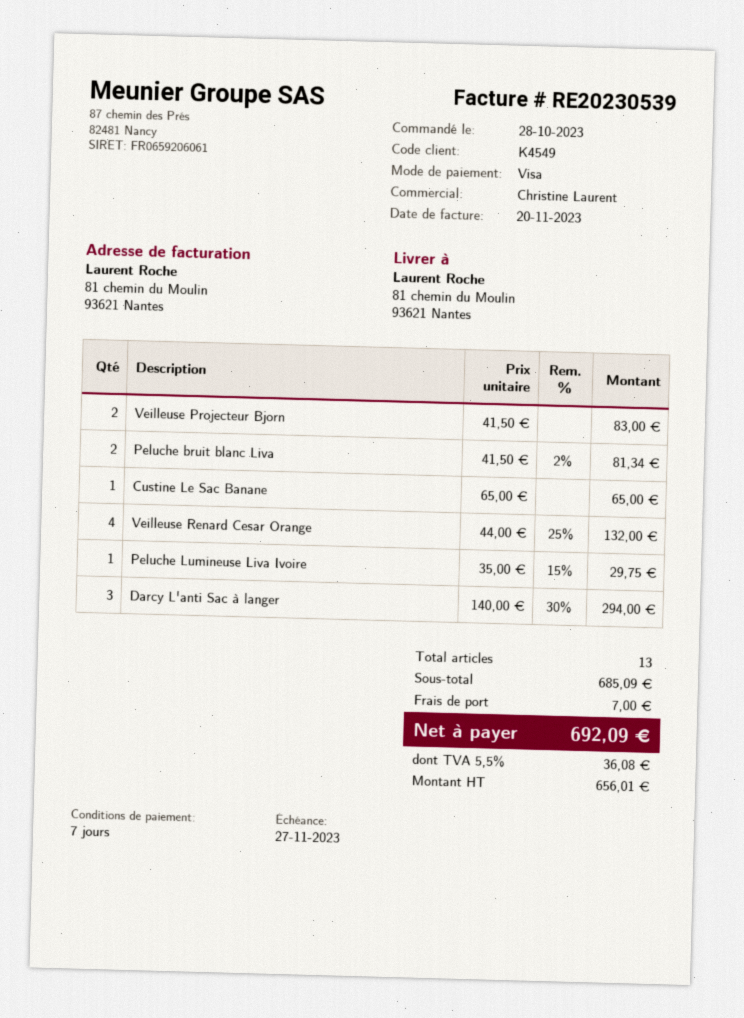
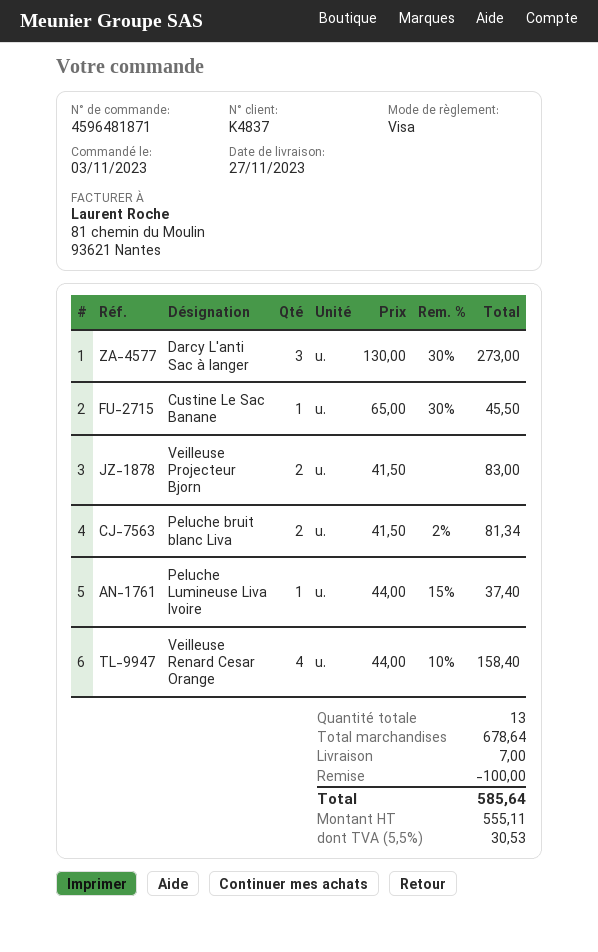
order date: 2023-10-28 -> 2023-11-03
customer number: K4549 -> K4837
Custine Le Sac Banane: 1 x 65.00 = 65.00 -> 1 x 65.00 - 30% = 45.50
Veilleuse Renard Cesar Orange: 4 x 44.00 - 25% = 132.00 -> 4 x 44.00 - 10% = 158.40
Peluche Lumineuse Liva Ivoire: 1 x 35.00 - 15% = 29.75 -> 1 x 44.00 - 15% = 37.40
Darcy L'anti Sac à langer: 3 x 140.00 - 30% = 294.00 -> 3 x 130.00 - 30% = 273.00
subtotal: 685.09 -> 678.64
discount: none -> 100.00
net: 656.01 -> 555.11
tax: 5.5% = 36.08 -> 5.5% = 30.53
total: 692.09 -> 585.64

